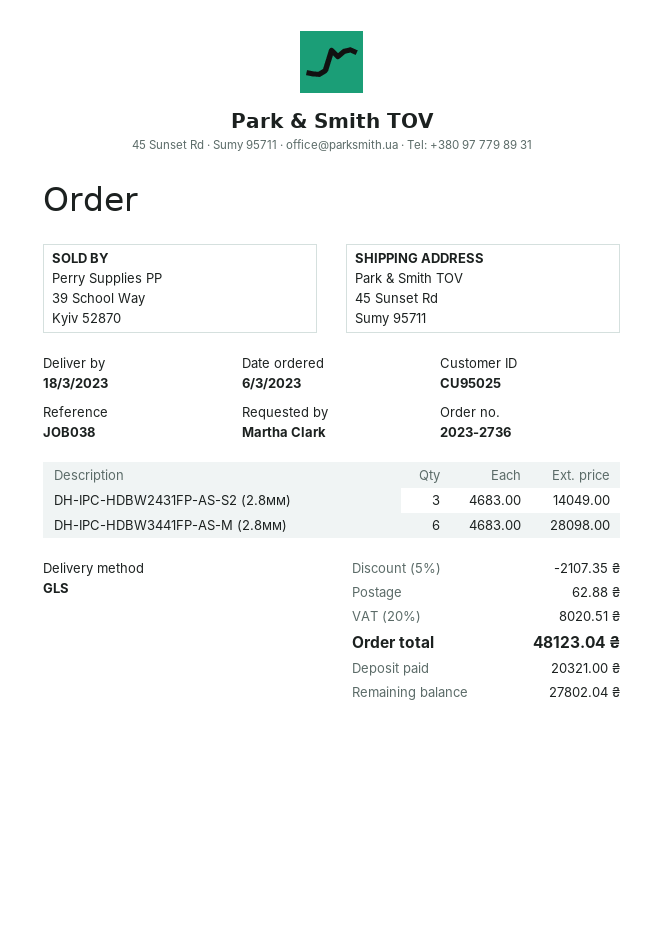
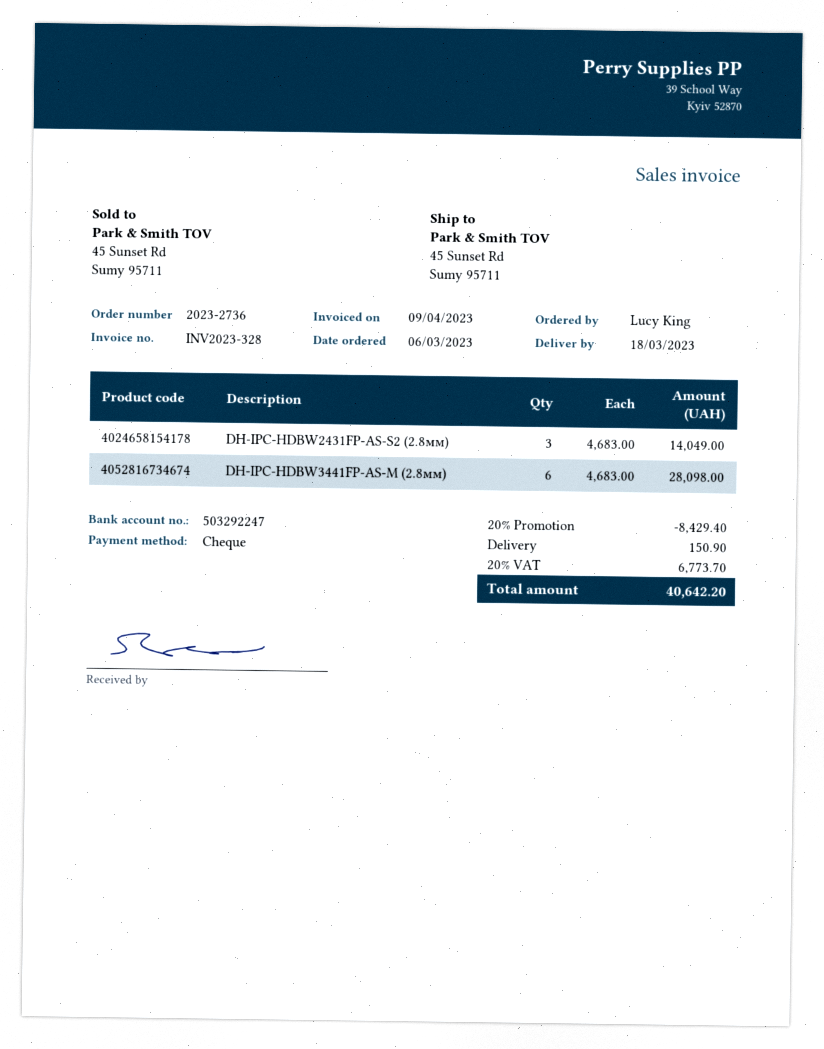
ordered by: Martha Clark -> Lucy King
discount: 5% = 2107.35 -> 20% = 8429.40
shipping: 62.88 -> 150.90
tax: 20% = 8020.51 -> 20% = 6773.70
total: 48123.04 -> 40642.20

